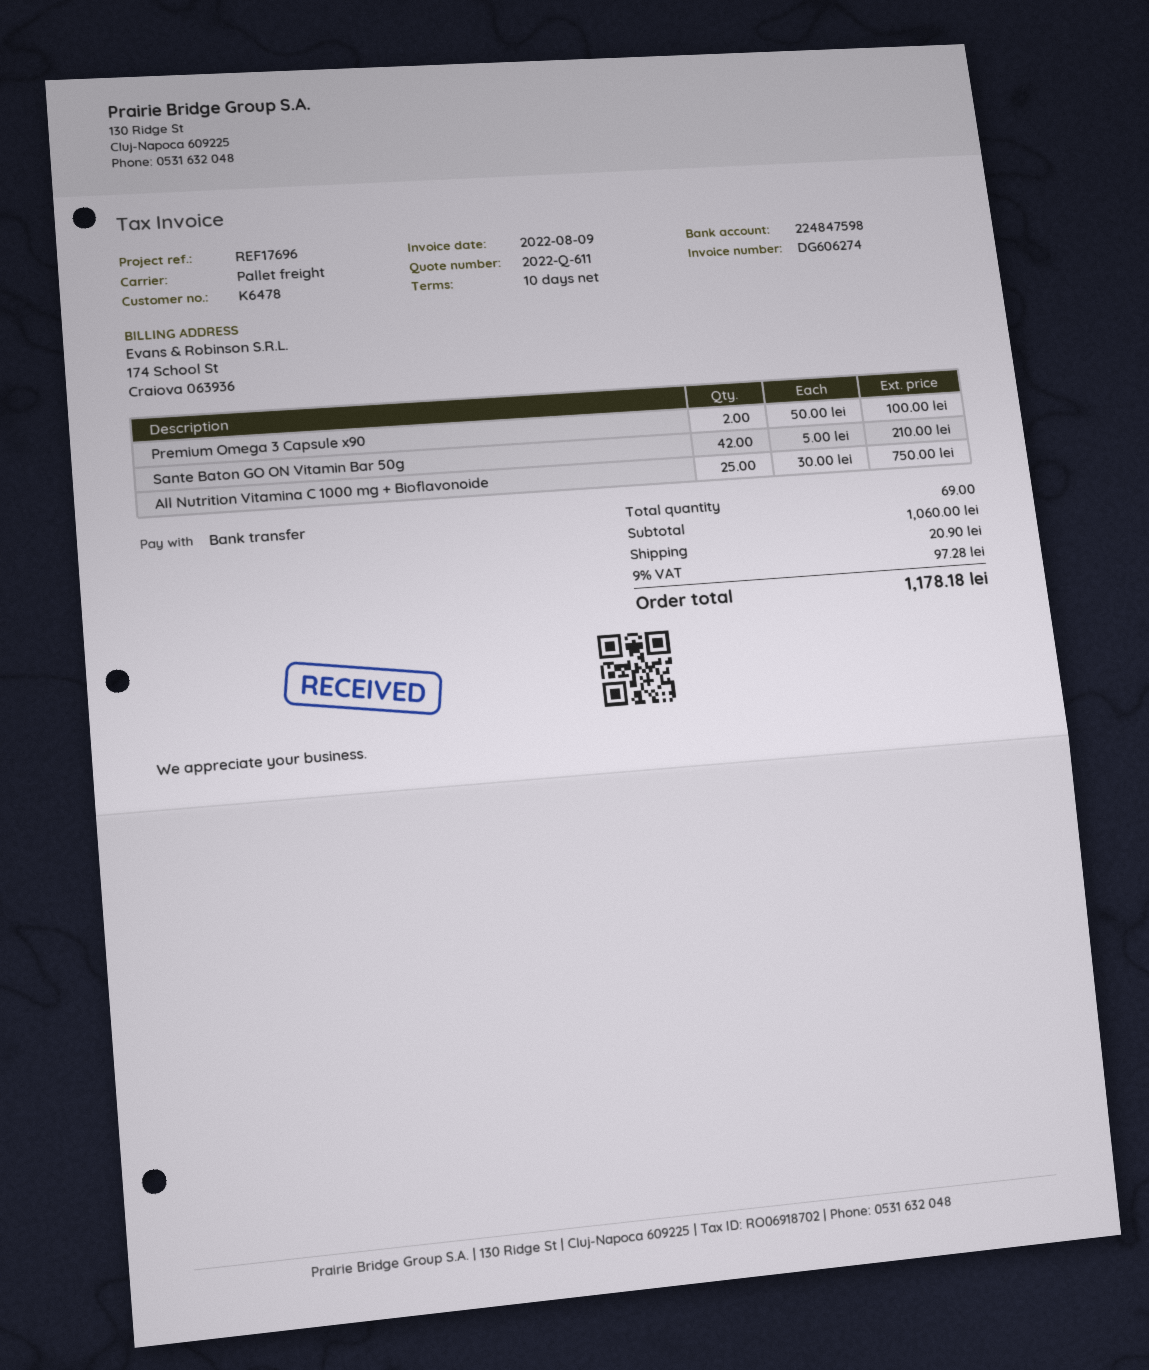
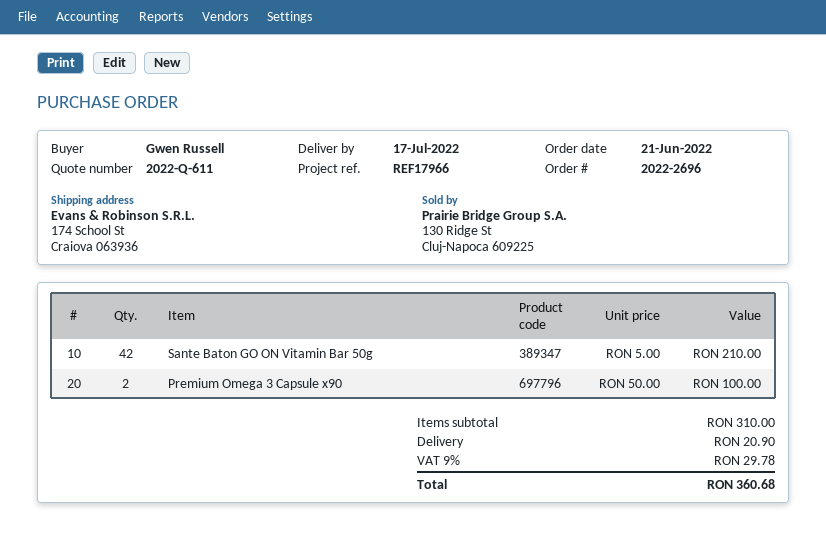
reference: REF17696 -> REF17966
All Nutrition Vitamina C 1000 mg + Bioflavonoide: 25 x 30.00 = 750.00 -> none
subtotal: 1060.00 -> 310.00
tax: 9% = 97.28 -> 9% = 29.78
total: 1178.18 -> 360.68

